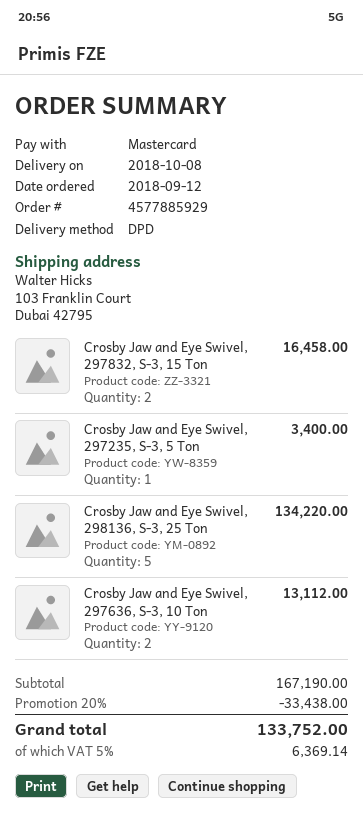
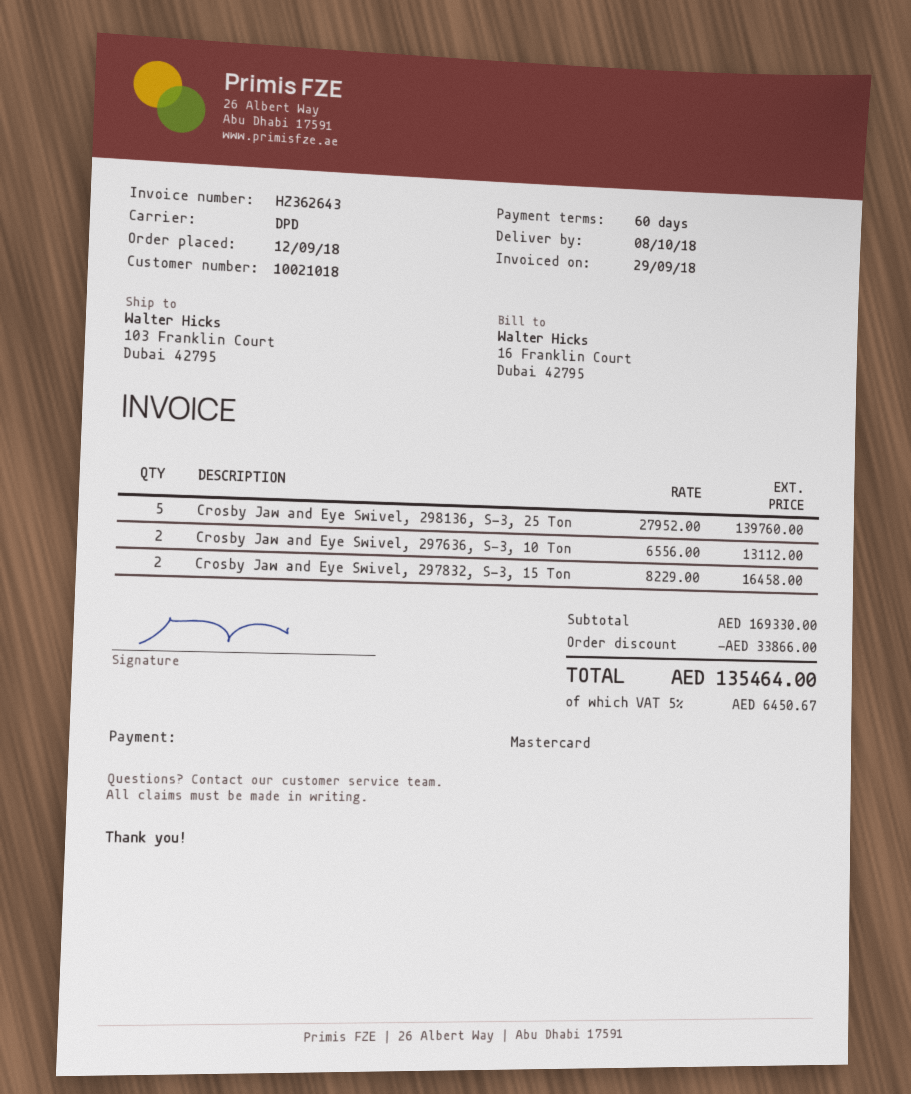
Crosby Jaw and Eye Swivel, 297235, S-3, 5 Ton: 1 for 3400.00 -> none
Crosby Jaw and Eye Swivel, 298136, S-3, 25 Ton: 5 for 134220.00 -> 5 for 139760.00
subtotal: 167190.00 -> 169330.00
discount: 33438.00 -> 33866.00
tax: 5% = 6369.14 -> 5% = 6450.67
total: 133752.00 -> 135464.00

